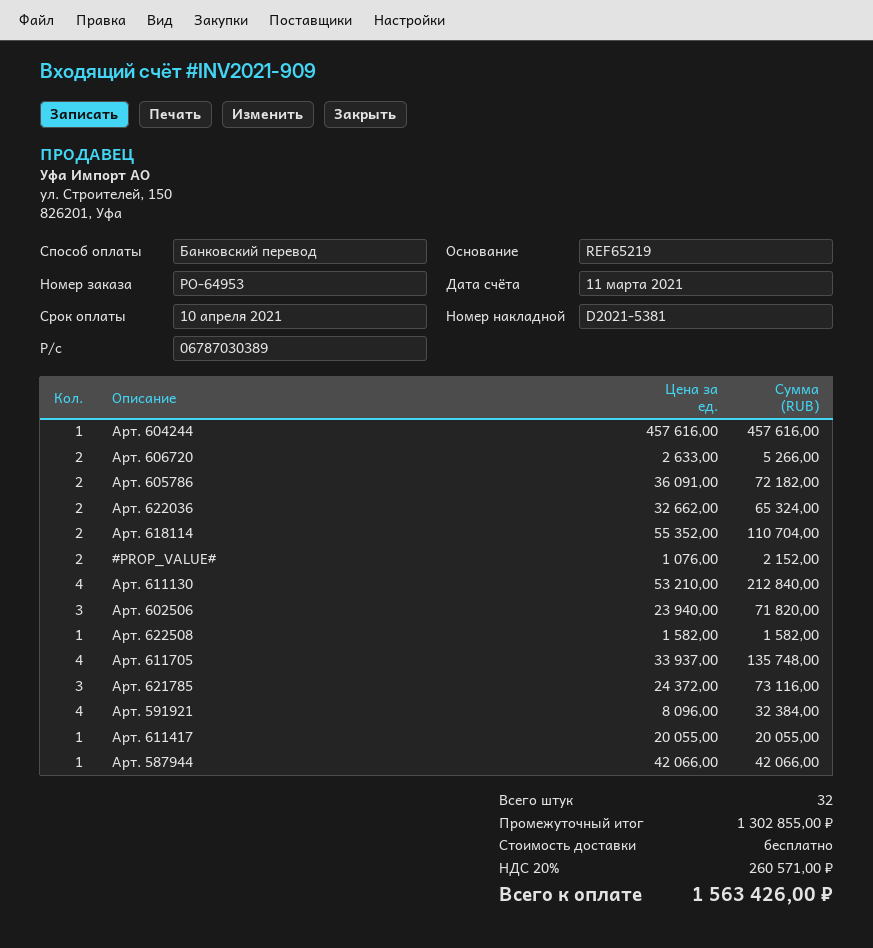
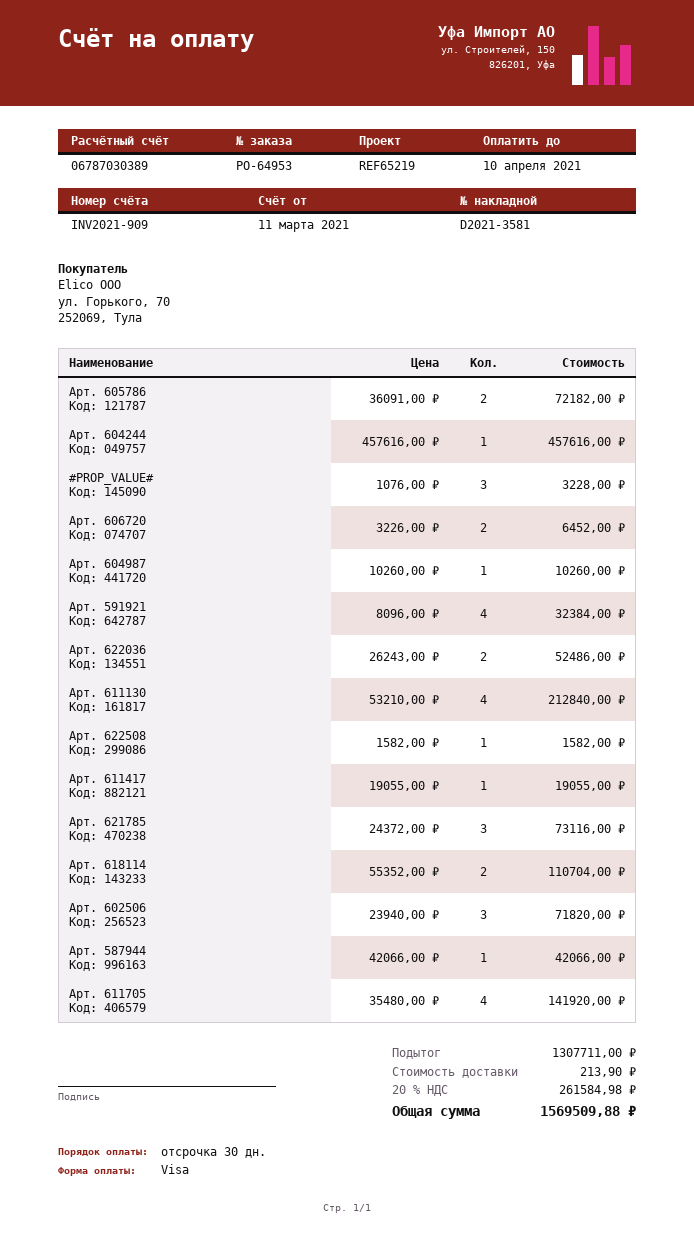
delivery note number: D2021-5381 -> D2021-3581
payment method: bank transfer -> Visa
Арт. 606720: 2 x 2633.00 = 5266.00 -> 2 x 3226.00 = 6452.00
Арт. 622036: 2 x 32662.00 = 65324.00 -> 2 x 26243.00 = 52486.00
#PROP_VALUE#: 2 x 1076.00 = 2152.00 -> 3 x 1076.00 = 3228.00
Арт. 611705: 4 x 33937.00 = 135748.00 -> 4 x 35480.00 = 141920.00
Арт. 611417: 1 x 20055.00 = 20055.00 -> 1 x 19055.00 = 19055.00
Арт. 604987: none -> 1 x 10260.00 = 10260.00
subtotal: 1302855.00 -> 1307711.00
shipping: 0.00 -> 213.90
tax: 20% = 260571.00 -> 20% = 261584.98
total: 1563426.00 -> 1569509.88

